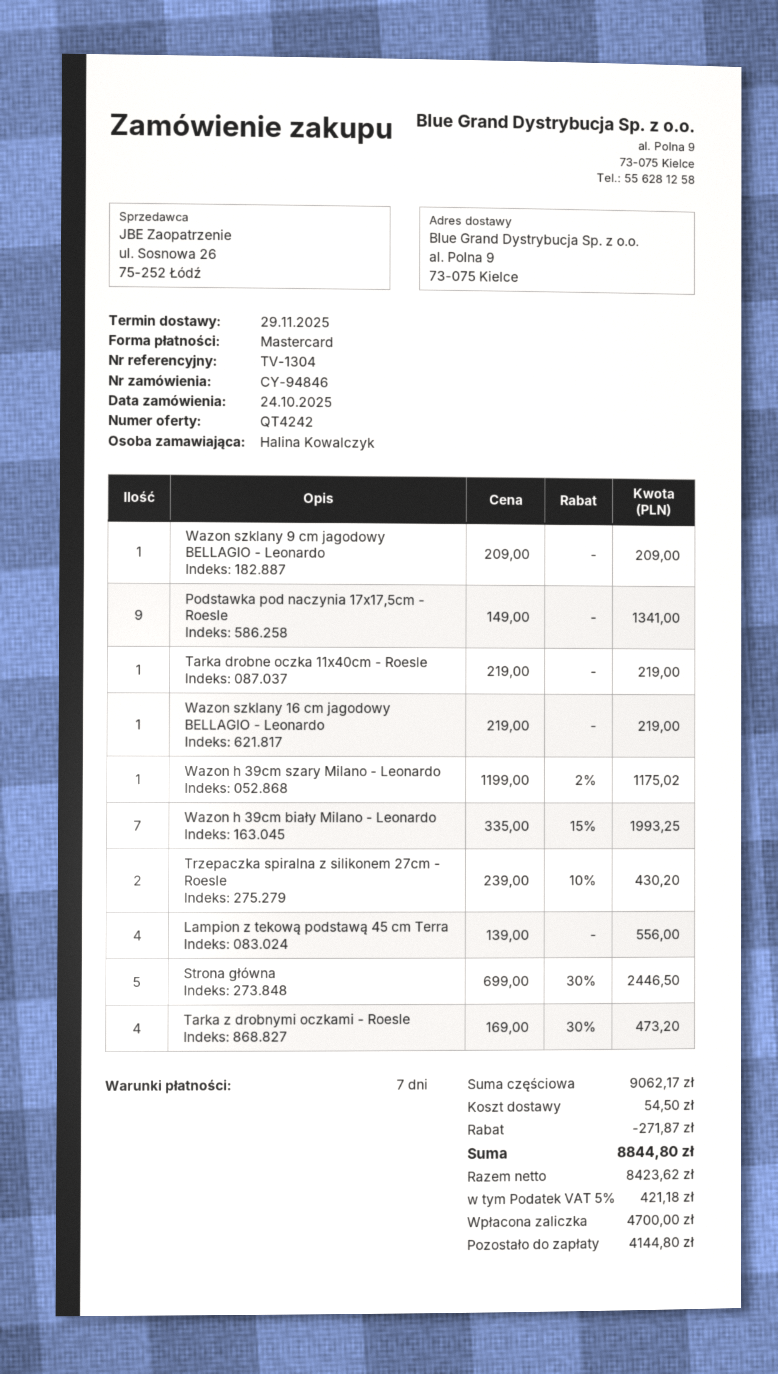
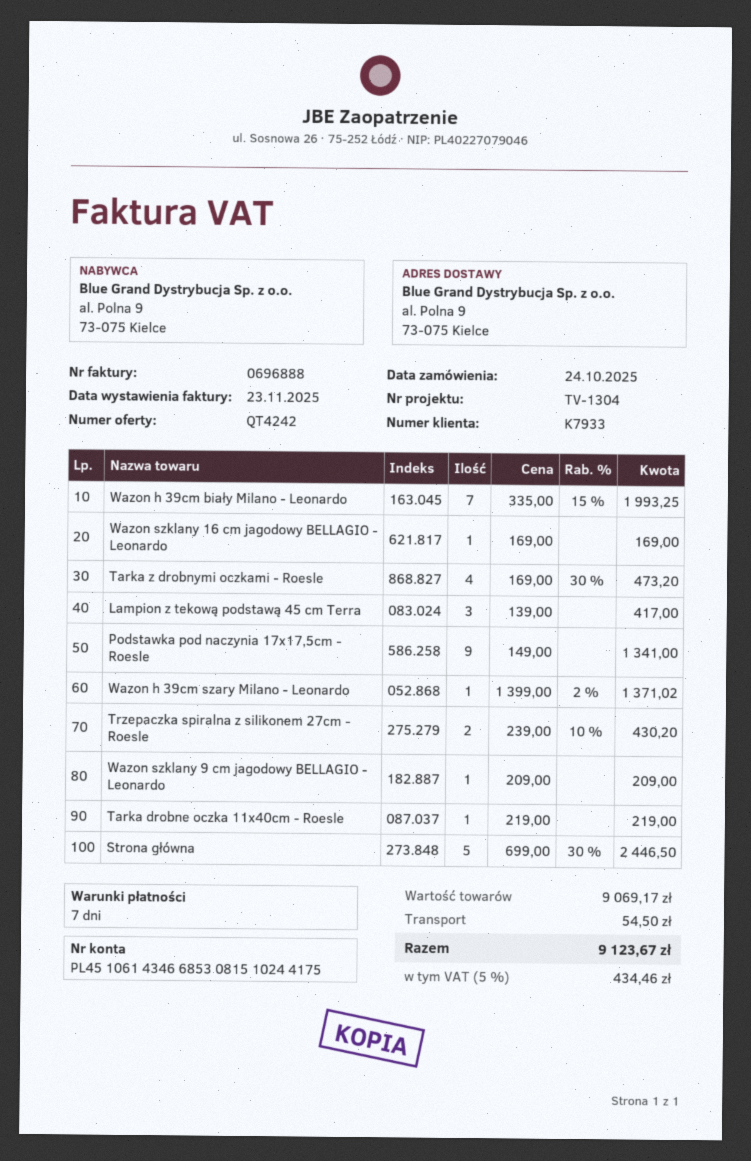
Wazon szklany 16 cm jagodowy BELLAGIO - Leonardo: 1 x 219.00 = 219.00 -> 1 x 169.00 = 169.00
Wazon h 39cm szary Milano - Leonardo: 1 x 1199.00 - 2% = 1175.02 -> 1 x 1399.00 - 2% = 1371.02
Lampion z tekową podstawą 45 cm Terra: 4 x 139.00 = 556.00 -> 3 x 139.00 = 417.00
subtotal: 9062.17 -> 9069.17
discount: 271.87 -> none
tax: 5% = 421.18 -> 5% = 434.46
total: 8844.80 -> 9123.67

